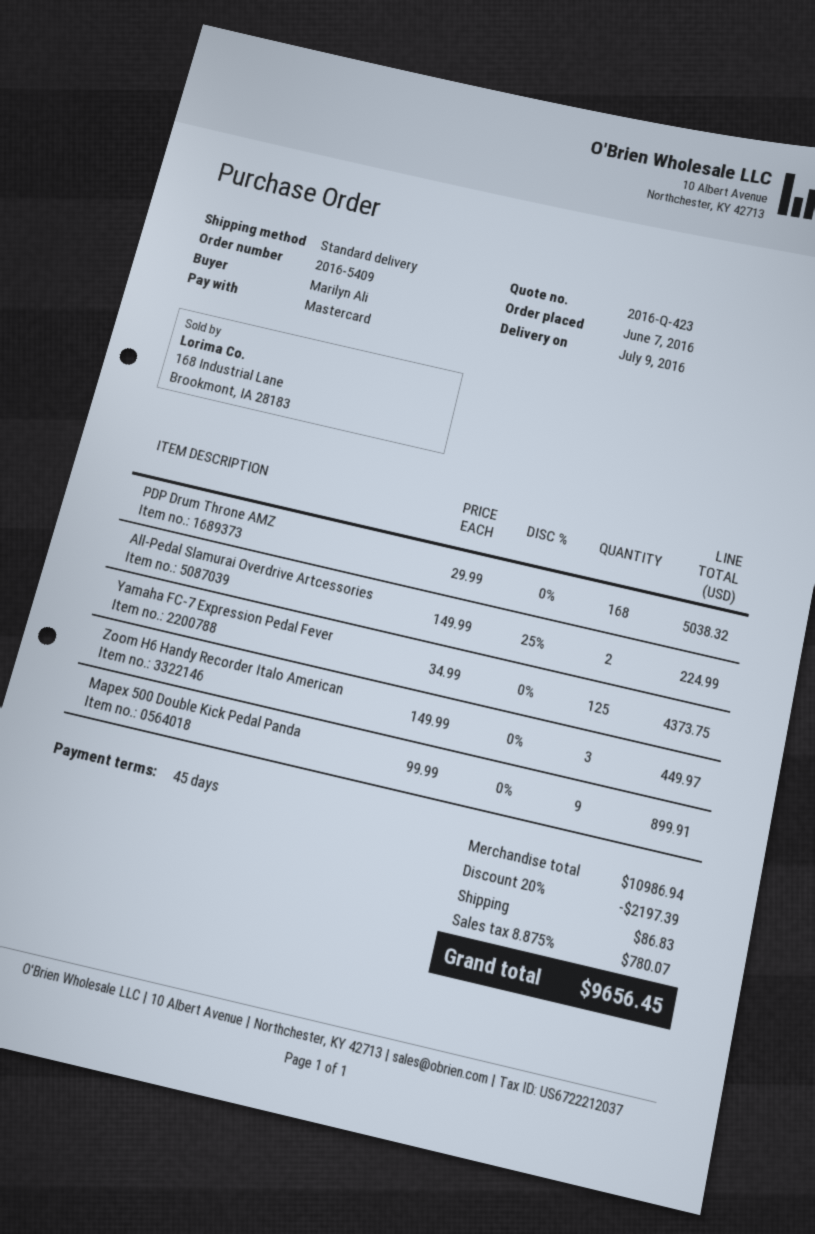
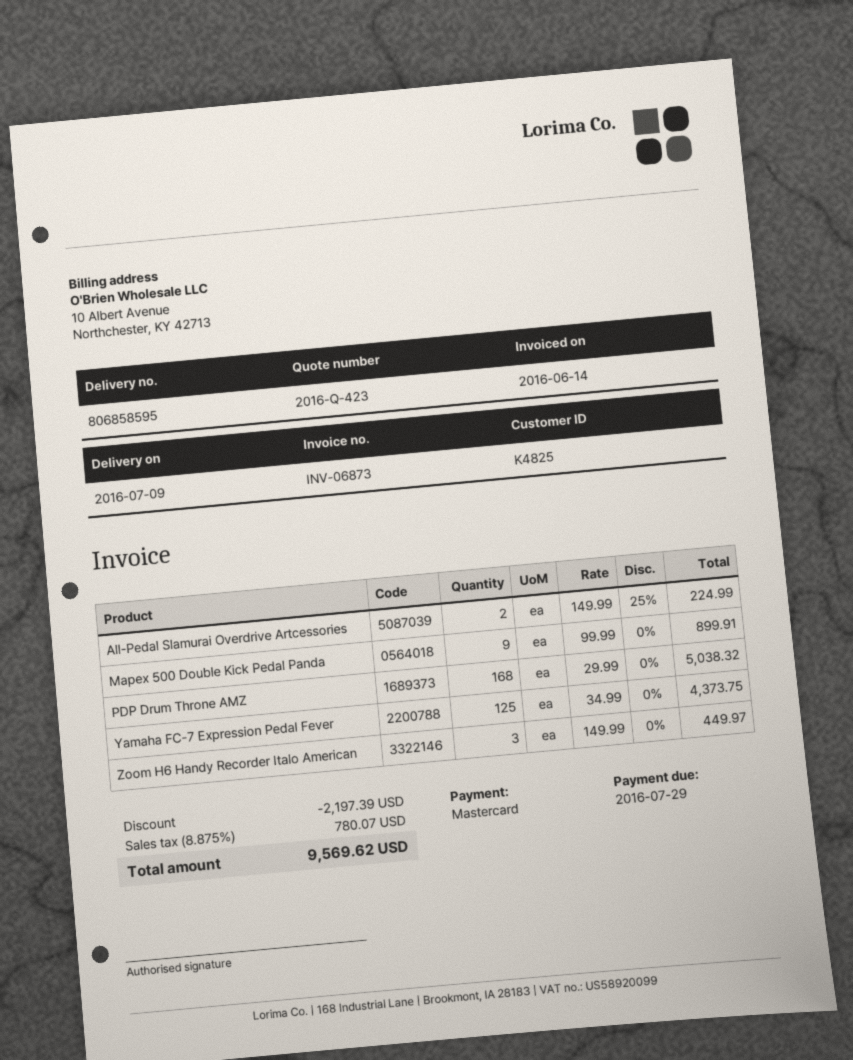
shipping: 86.83 -> none
total: 9656.45 -> 9569.62

